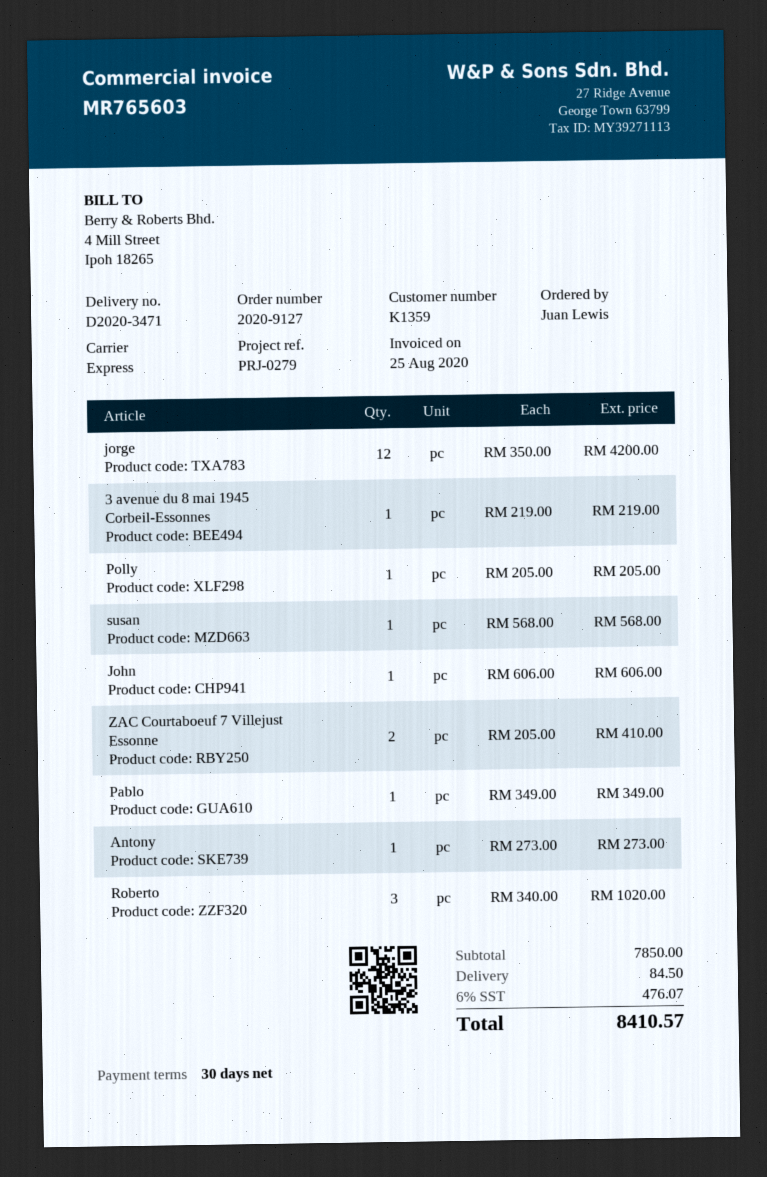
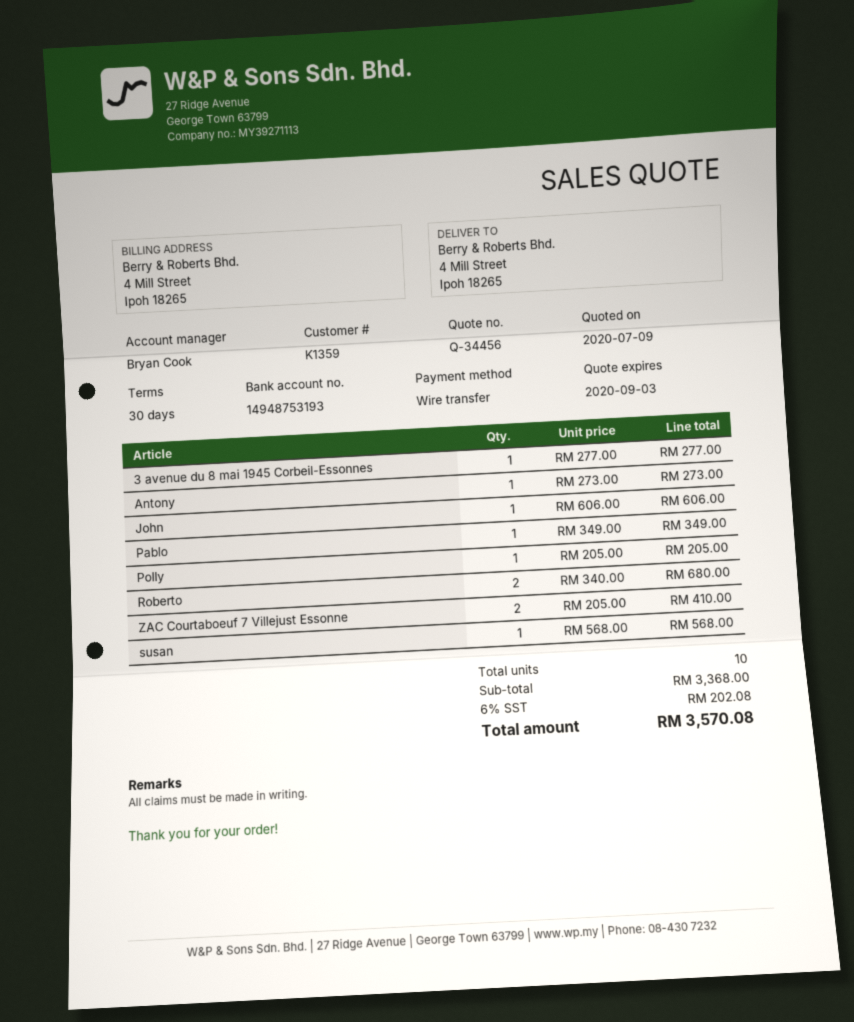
jorge: 12 x 350.00 = 4200.00 -> none
3 avenue du 8 mai 1945 Corbeil-Essonnes: 1 x 219.00 = 219.00 -> 1 x 277.00 = 277.00
Roberto: 3 x 340.00 = 1020.00 -> 2 x 340.00 = 680.00
subtotal: 7850.00 -> 3368.00
shipping: 84.50 -> none
tax: 6% = 476.07 -> 6% = 202.08
total: 8410.57 -> 3570.08

